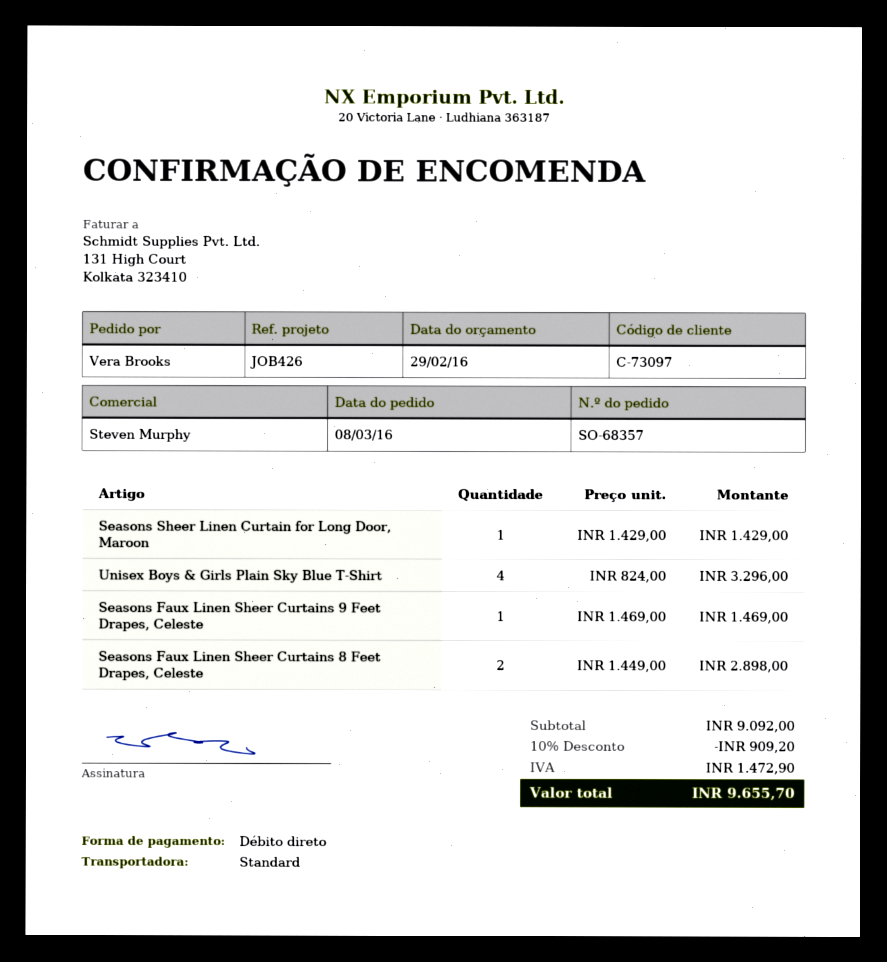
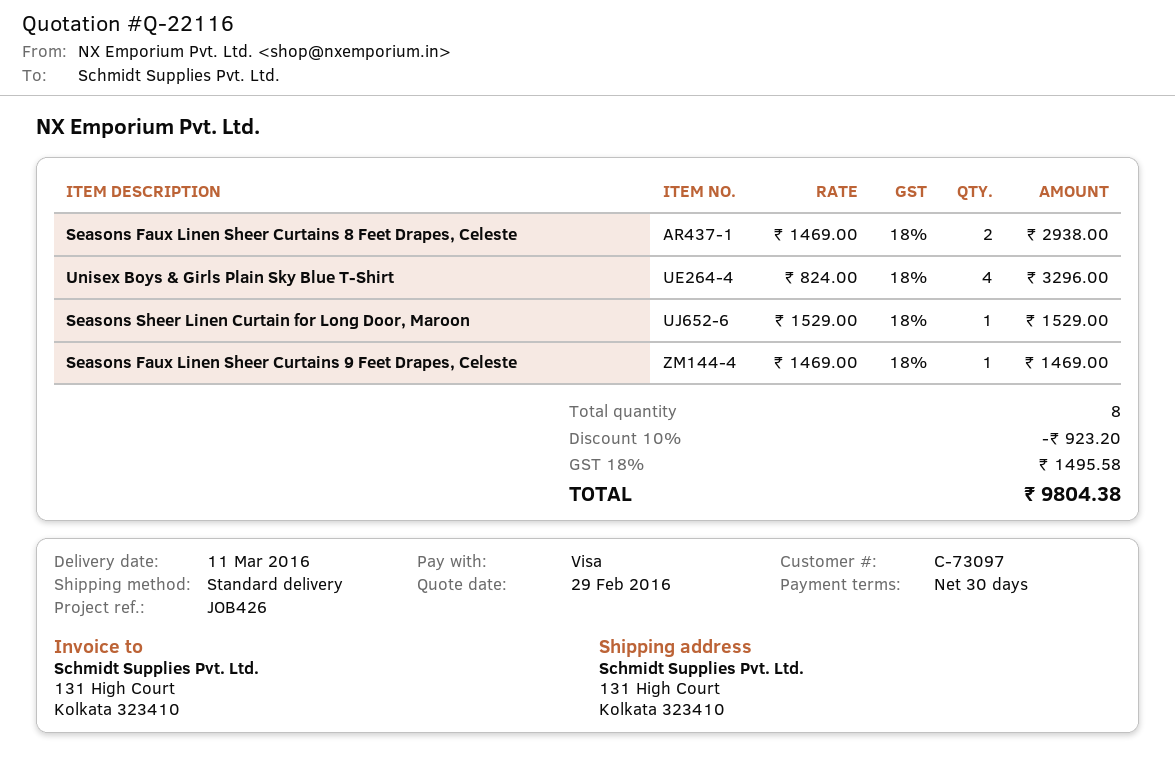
payment method: direct debit -> Visa
Seasons Sheer Linen Curtain for Long Door, Maroon: 1 x 1429.00 = 1429.00 -> 1 x 1529.00 = 1529.00
Seasons Faux Linen Sheer Curtains 8 Feet Drapes, Celeste: 2 x 1449.00 = 2898.00 -> 2 x 1469.00 = 2938.00
discount: 10% = 909.20 -> 10% = 923.20
tax: 1472.90 -> 1495.58
total: 9655.70 -> 9804.38

